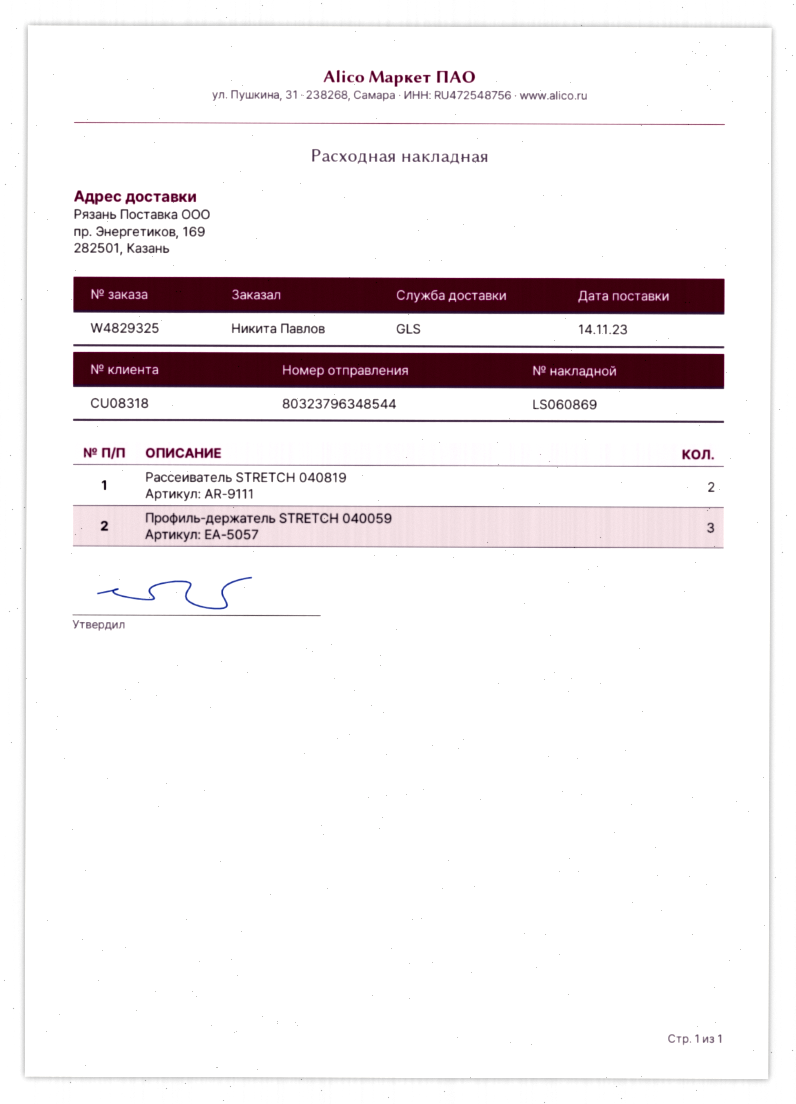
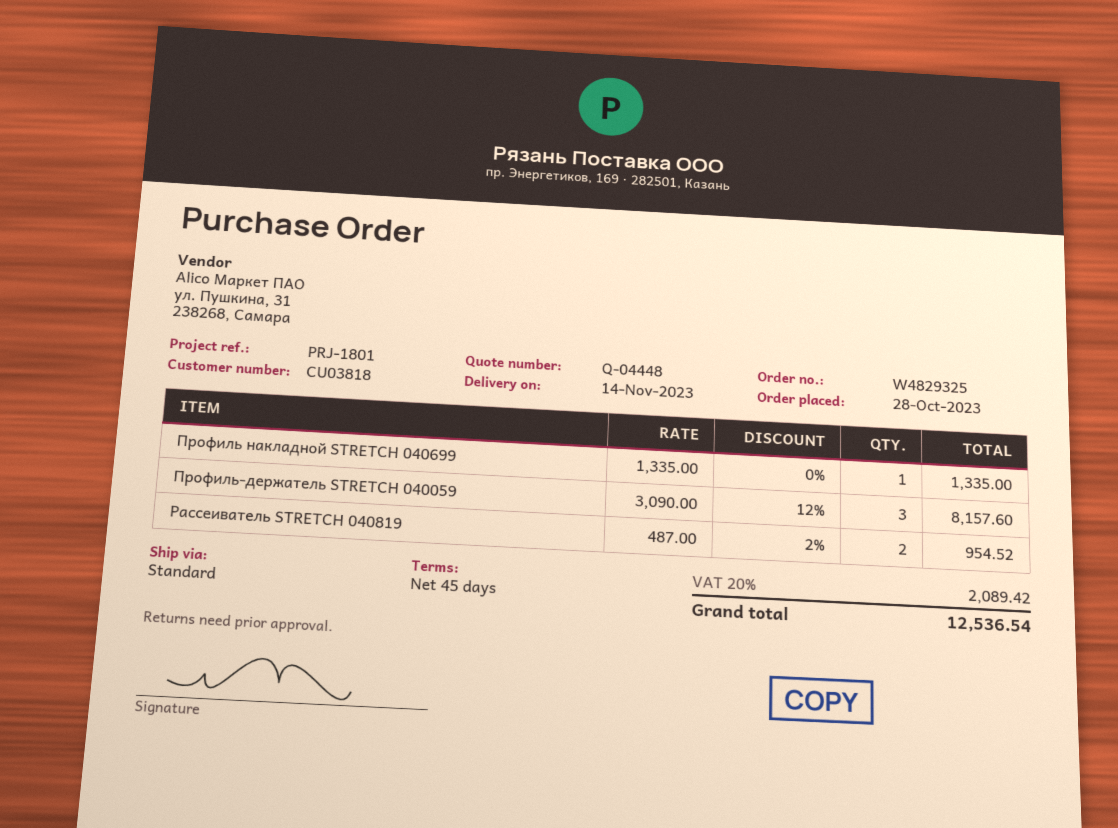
customer number: CU08318 -> CU03818
shipping method: GLS -> standard
Профиль накладной STRETCH 040699: none -> 1

